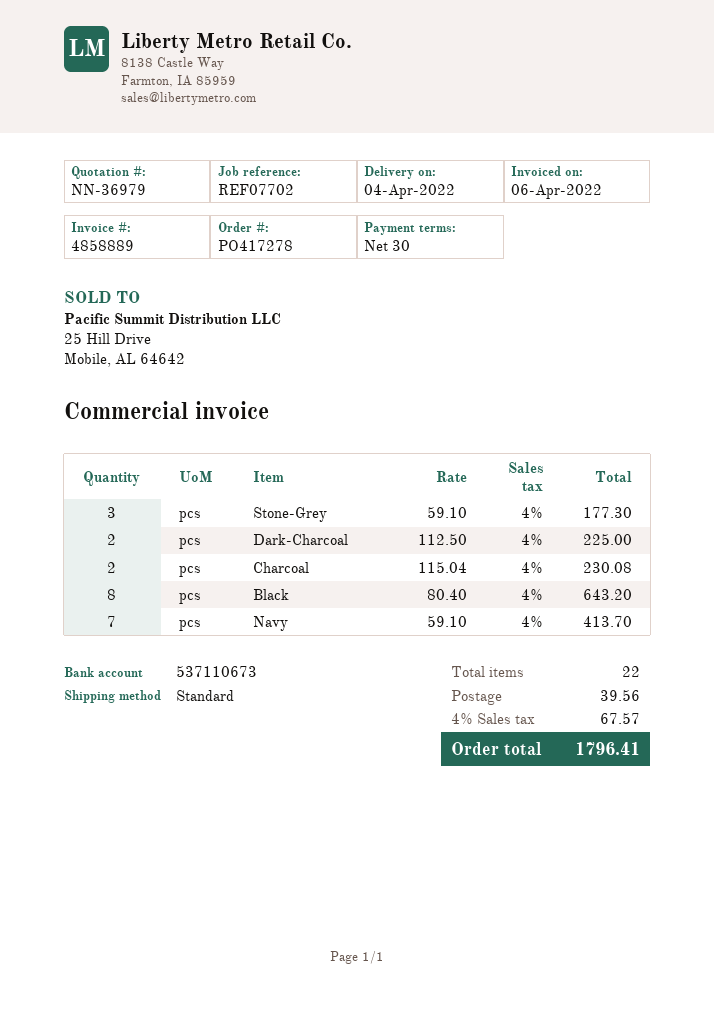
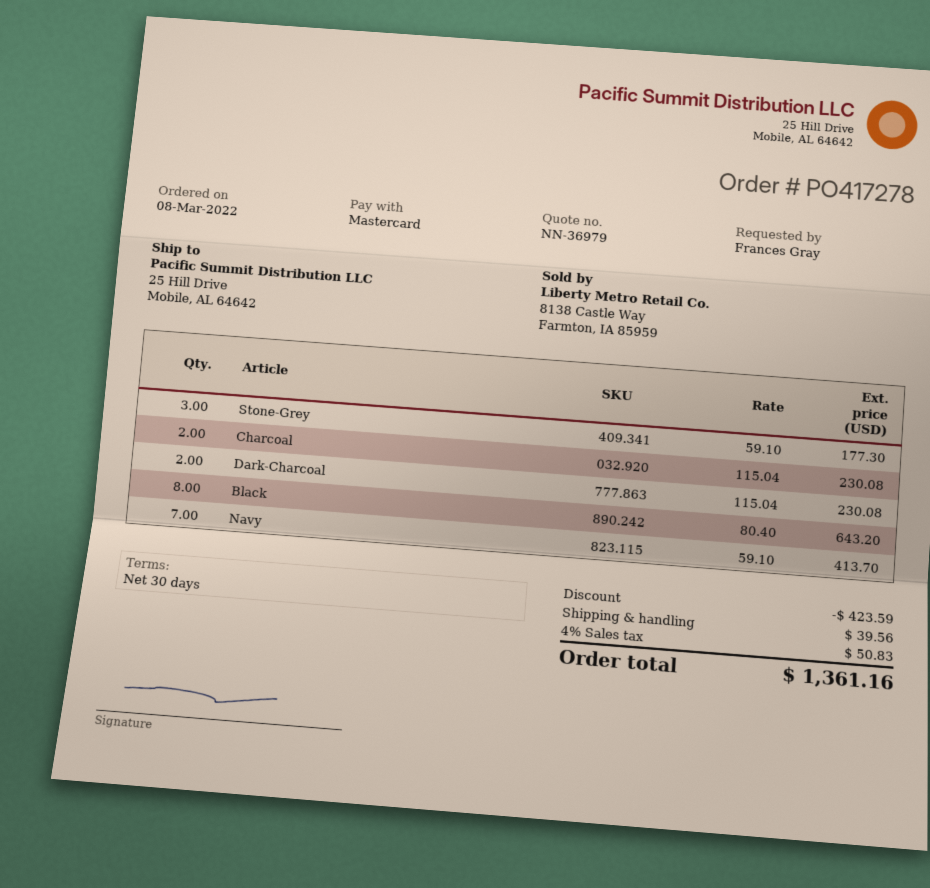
Dark-Charcoal: 2 x 112.50 = 225.00 -> 2 x 115.04 = 230.08
discount: none -> 423.59
tax: 4% = 67.57 -> 4% = 50.83
total: 1796.41 -> 1361.16

